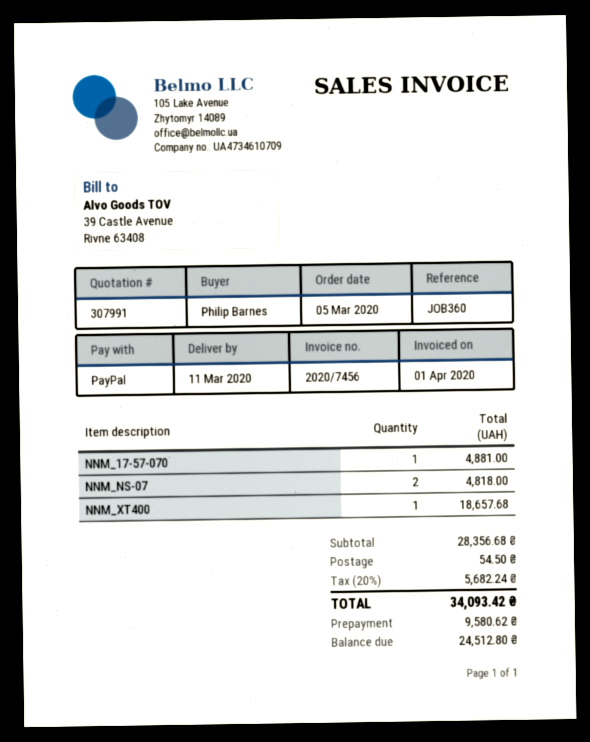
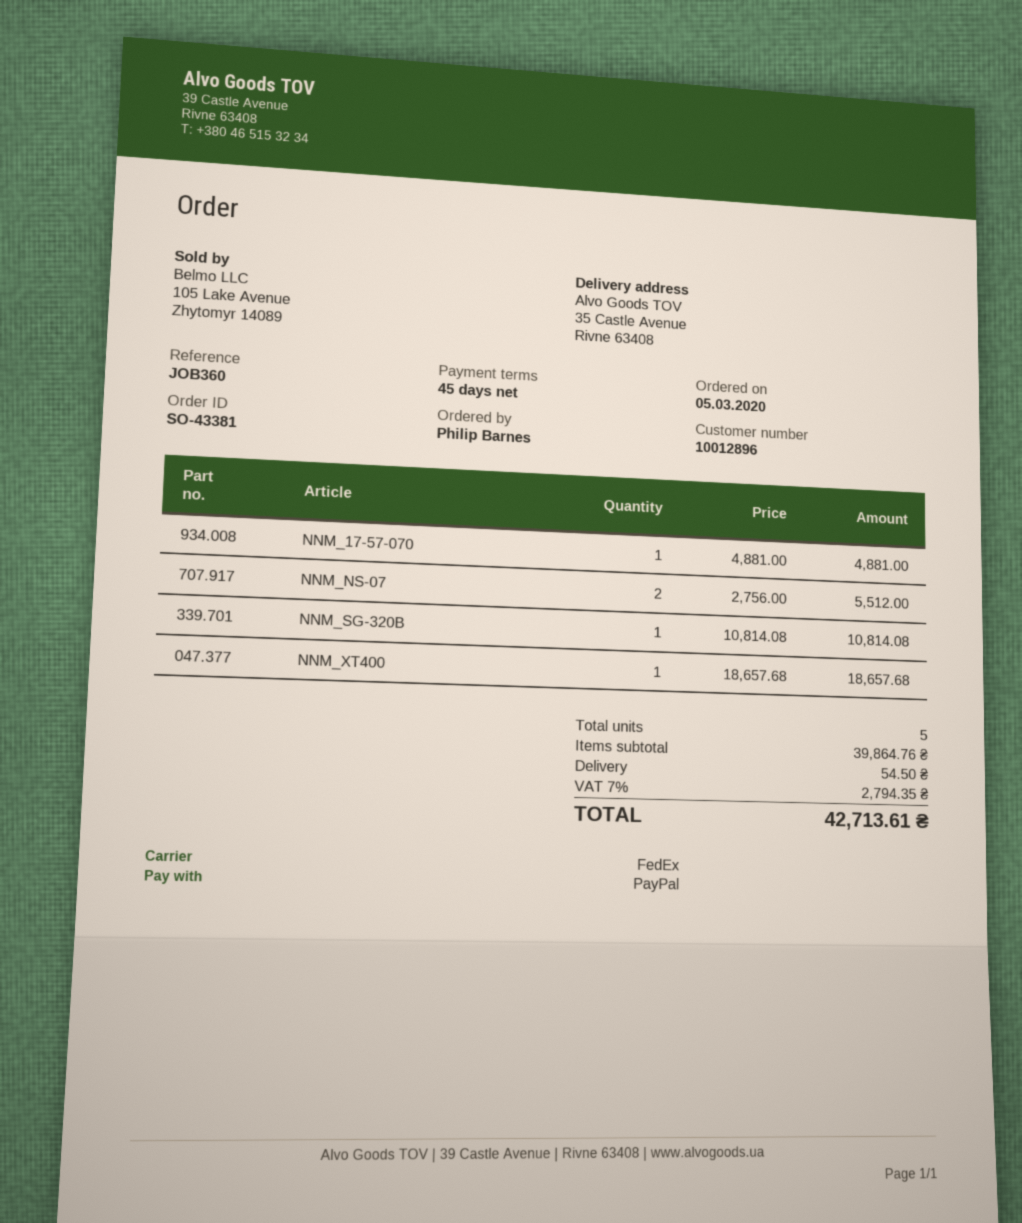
NNM_NS-07: 2 for 4818.00 -> 2 for 5512.00
NNM_SG-320B: none -> 1 for 10814.08
subtotal: 28356.68 -> 39864.76
tax: 20% = 5682.24 -> 7% = 2794.35
total: 34093.42 -> 42713.61

